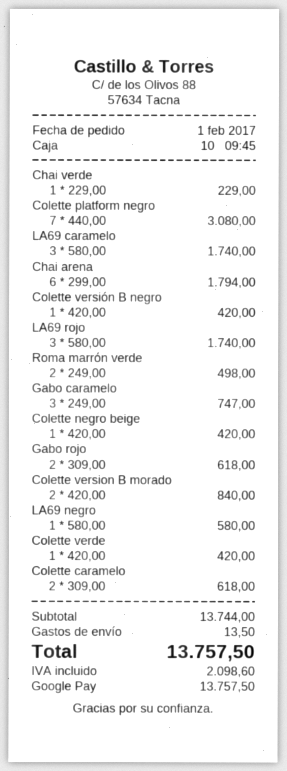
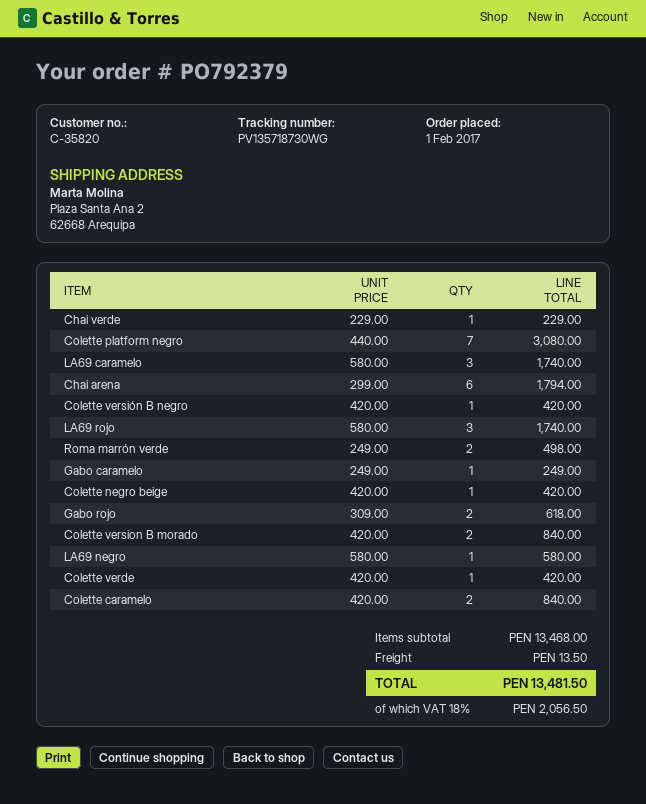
Gabo caramelo: 3 x 249.00 = 747.00 -> 1 x 249.00 = 249.00
Colette caramelo: 2 x 309.00 = 618.00 -> 2 x 420.00 = 840.00
subtotal: 13744.00 -> 13468.00
tax: 2098.60 -> 2056.50
total: 13757.50 -> 13481.50

